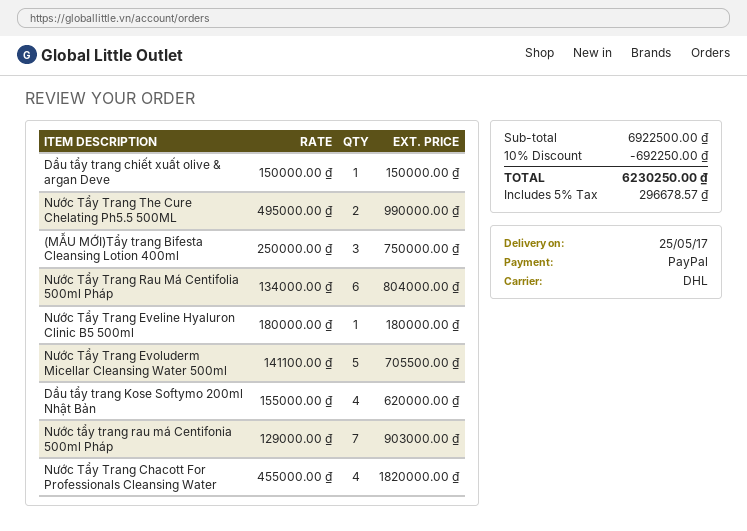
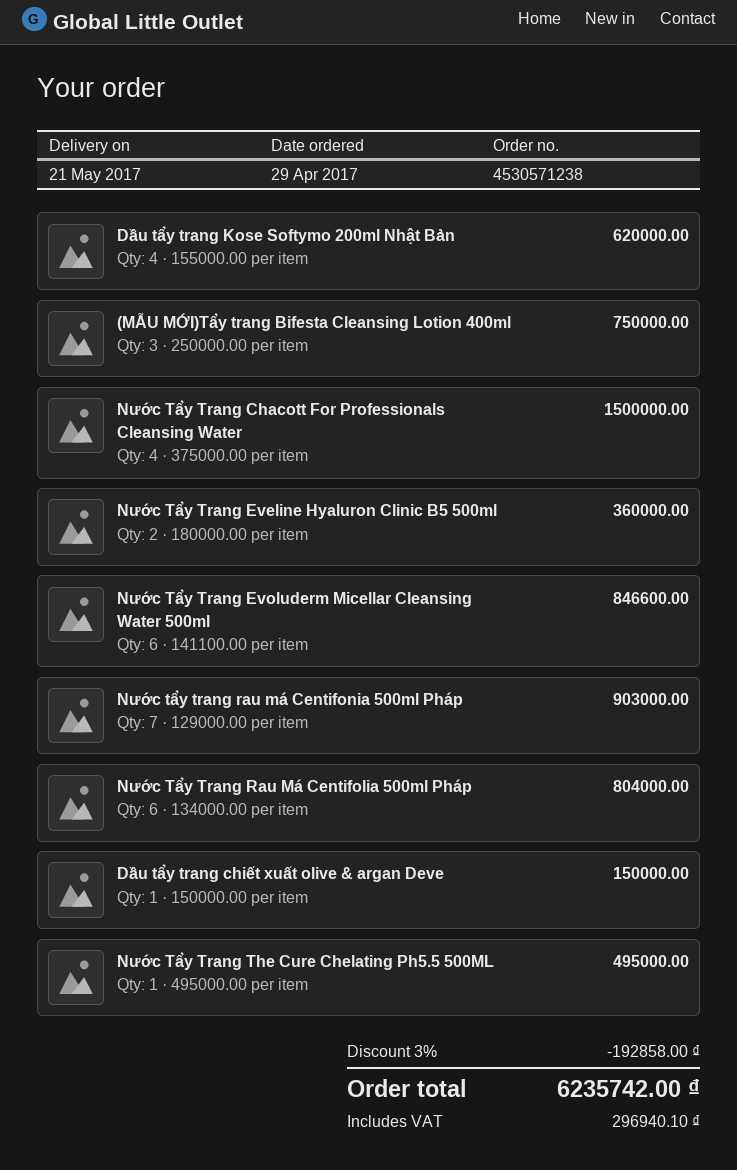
delivery date: 2017-05-25 -> 2017-05-21
Nước Tẩy Trang The Cure Chelating Ph5.5 500ML: 2 x 495000.00 = 990000.00 -> 1 x 495000.00 = 495000.00
Nước Tẩy Trang Eveline Hyaluron Clinic B5 500ml: 1 x 180000.00 = 180000.00 -> 2 x 180000.00 = 360000.00
Nước Tẩy Trang Evoluderm Micellar Cleansing Water 500ml: 5 x 141100.00 = 705500.00 -> 6 x 141100.00 = 846600.00
Nước Tẩy Trang Chacott For Professionals Cleansing Water: 4 x 455000.00 = 1820000.00 -> 4 x 375000.00 = 1500000.00
discount: 10% = 692250.00 -> 3% = 192858.00
tax: 296678.57 -> 296940.10
total: 6230250.00 -> 6235742.00

